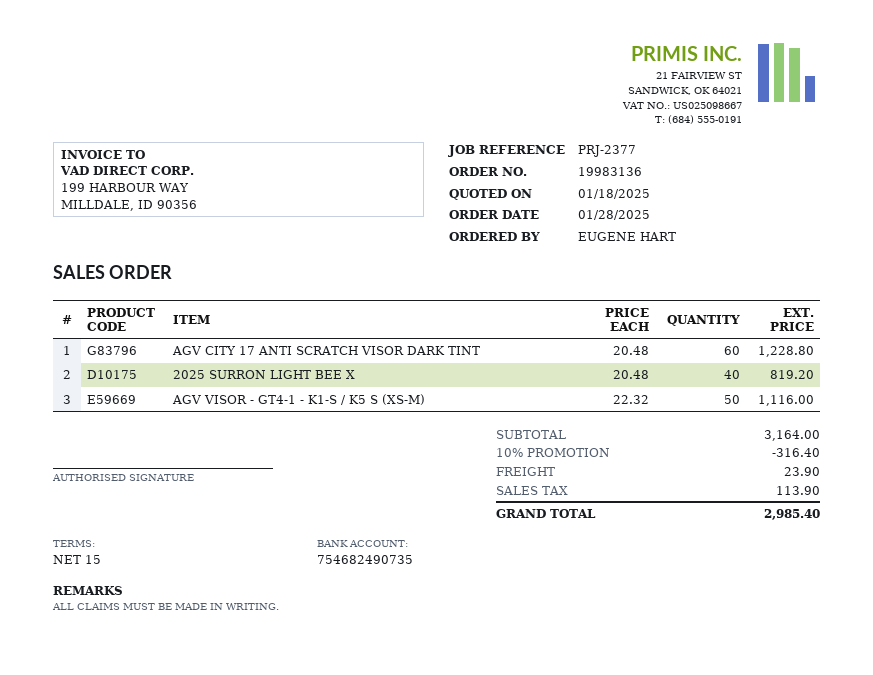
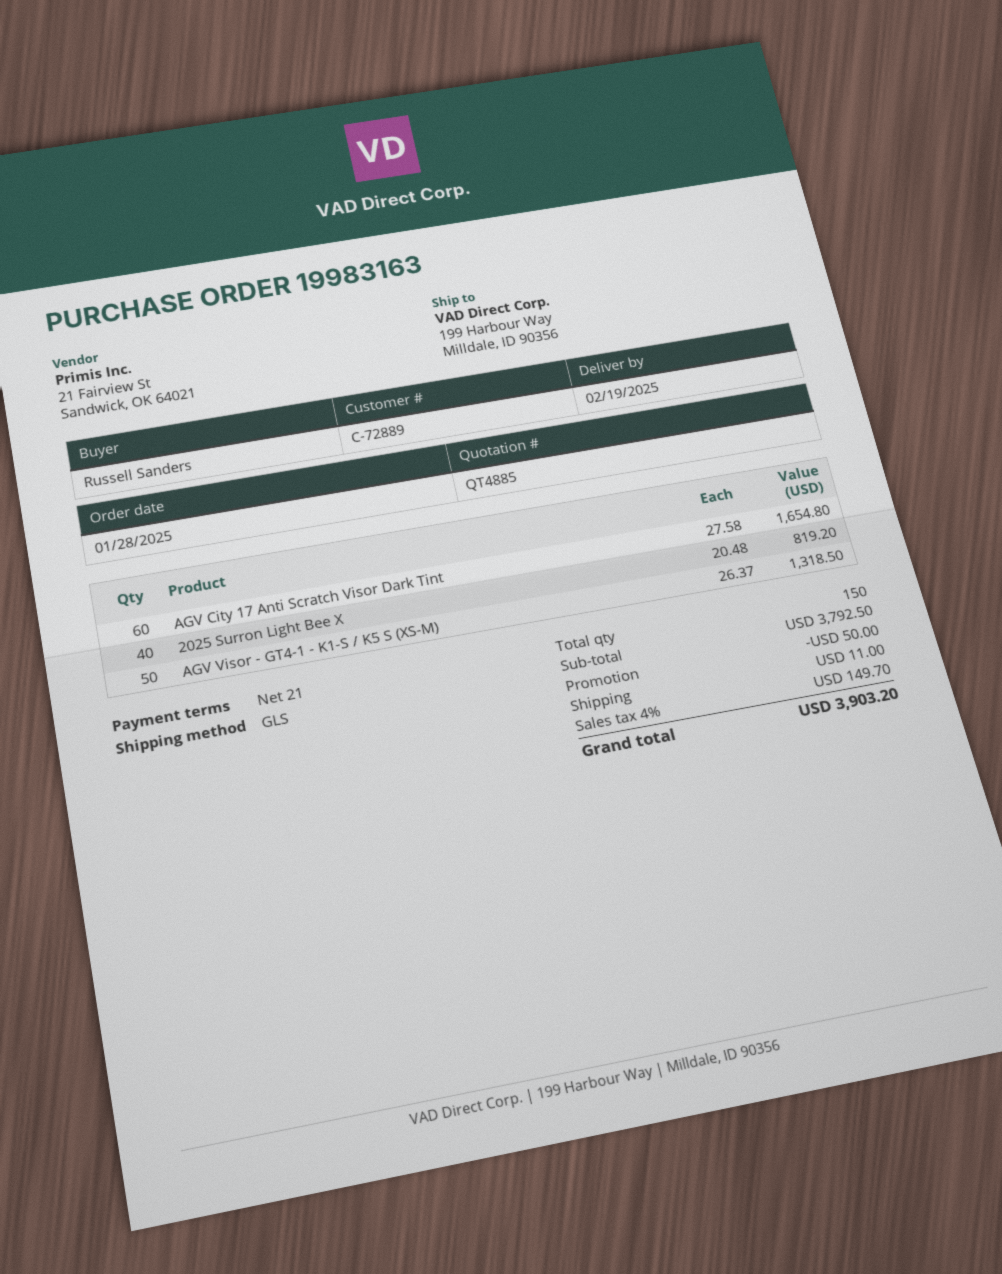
order number: 19983136 -> 19983163
payment terms: 15 days -> 21 days
ordered by: EUGENE HART -> Russell Sanders
AGV CITY 17 ANTI SCRATCH VISOR DARK TINT: 60 x 20.48 = 1228.80 -> 60 x 27.58 = 1654.80
AGV VISOR - GT4-1 - K1-S / K5 S (XS-M): 50 x 22.32 = 1116.00 -> 50 x 26.37 = 1318.50
subtotal: 3164.00 -> 3792.50
discount: 316.40 -> 50.00
shipping: 23.90 -> 11.00
tax: 113.90 -> 149.70
total: 2985.40 -> 3903.20

